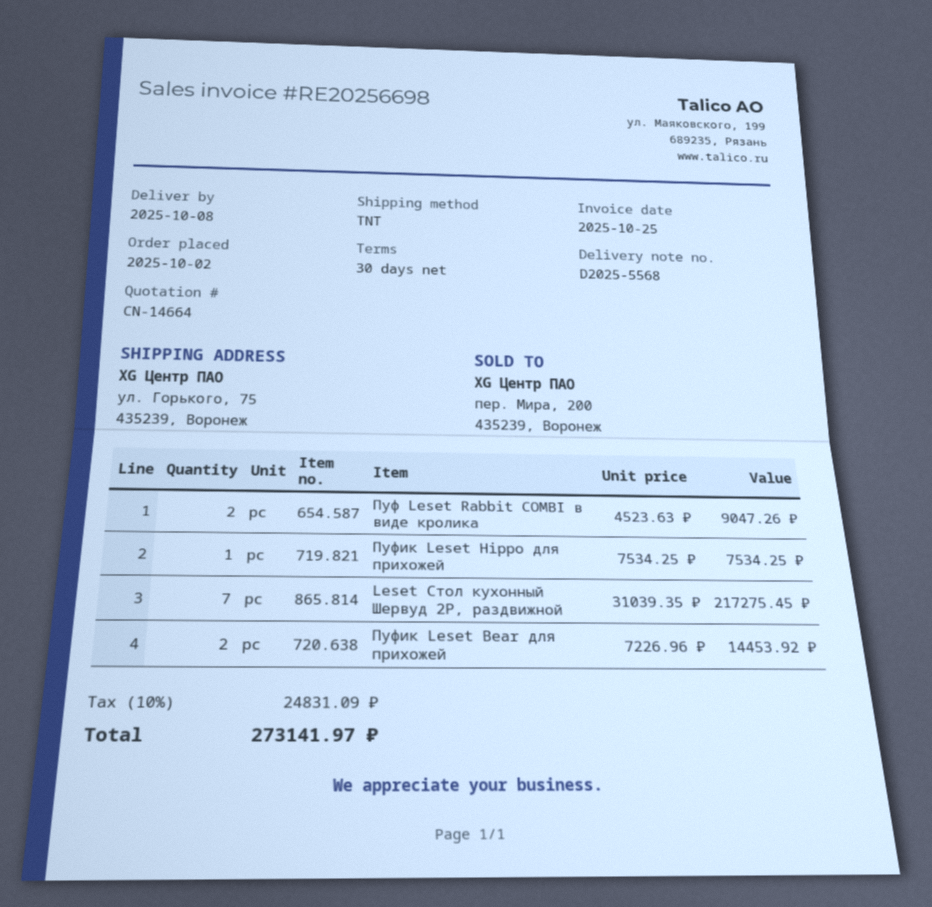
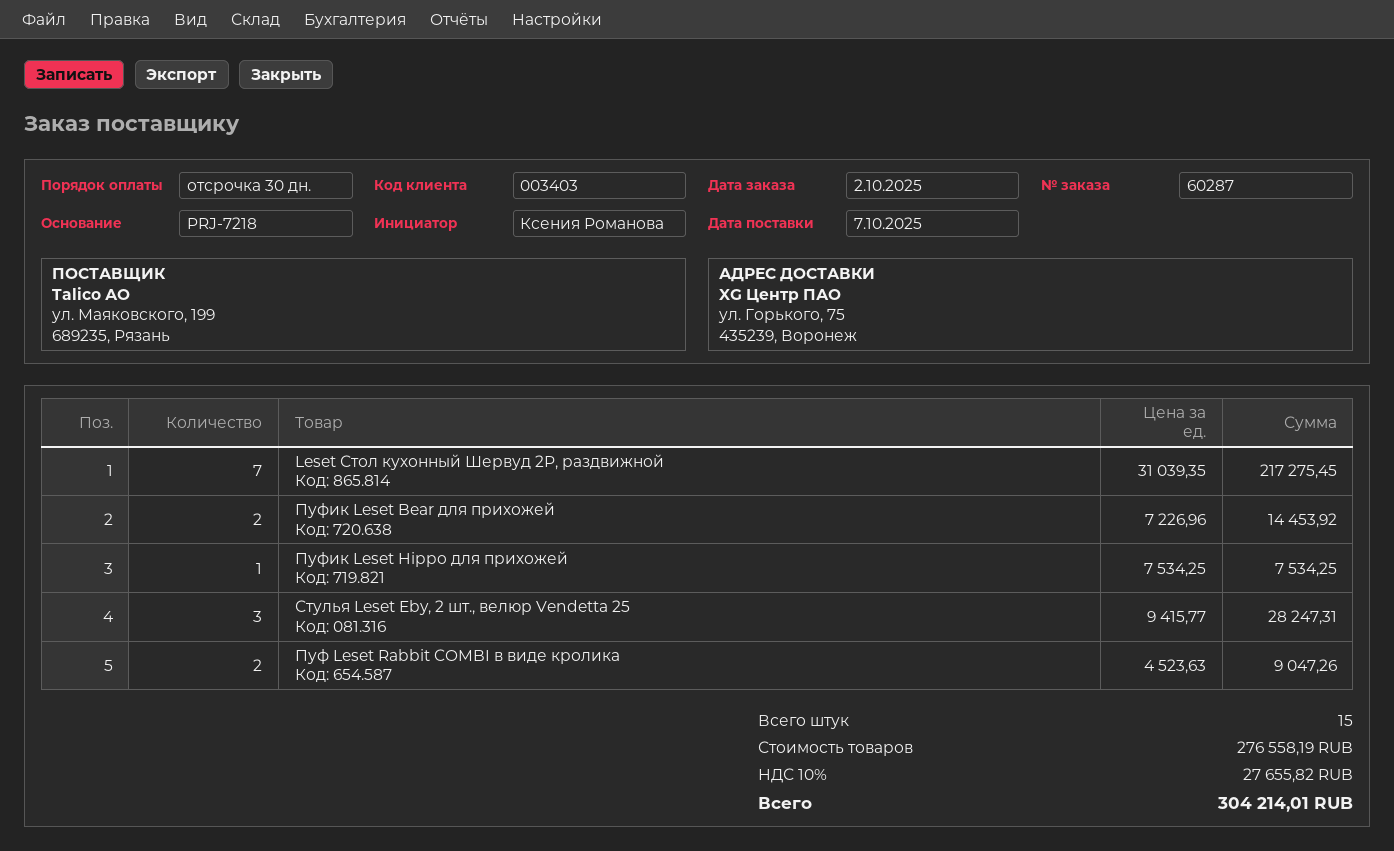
delivery date: 2025-10-08 -> 2025-10-07
Стулья Leset Eby, 2 шт., велюр Vendetta 25: none -> 3 x 9415.77 = 28247.31
tax: 10% = 24831.09 -> 10% = 27655.82
total: 273141.97 -> 304214.01

